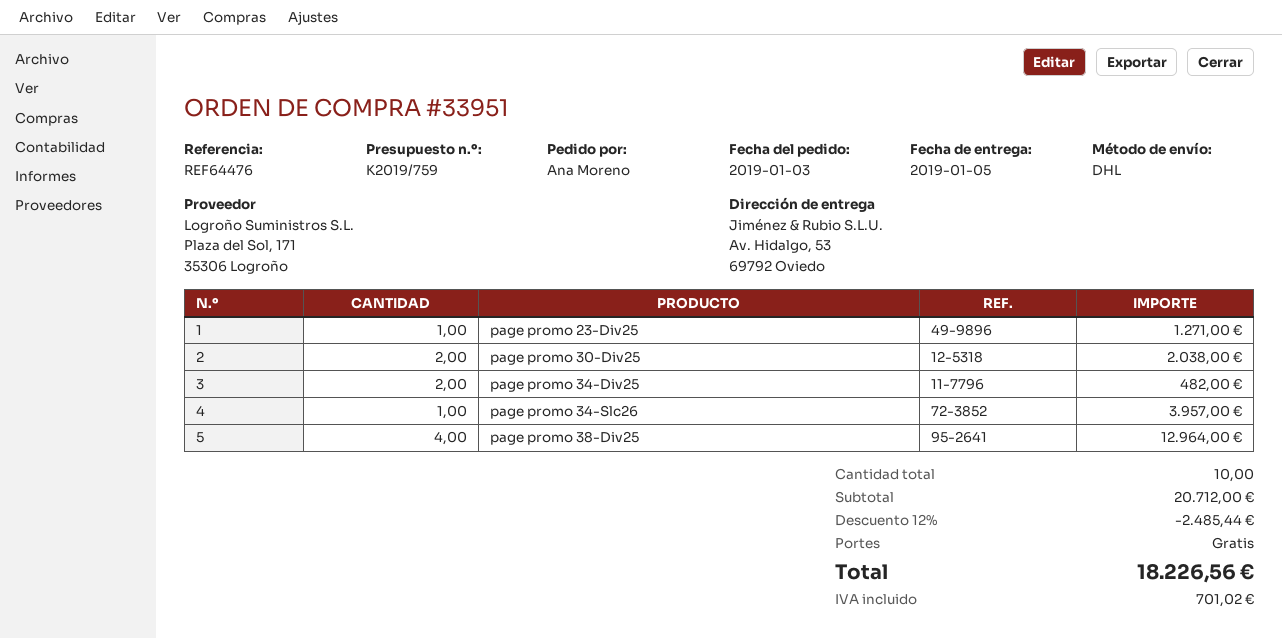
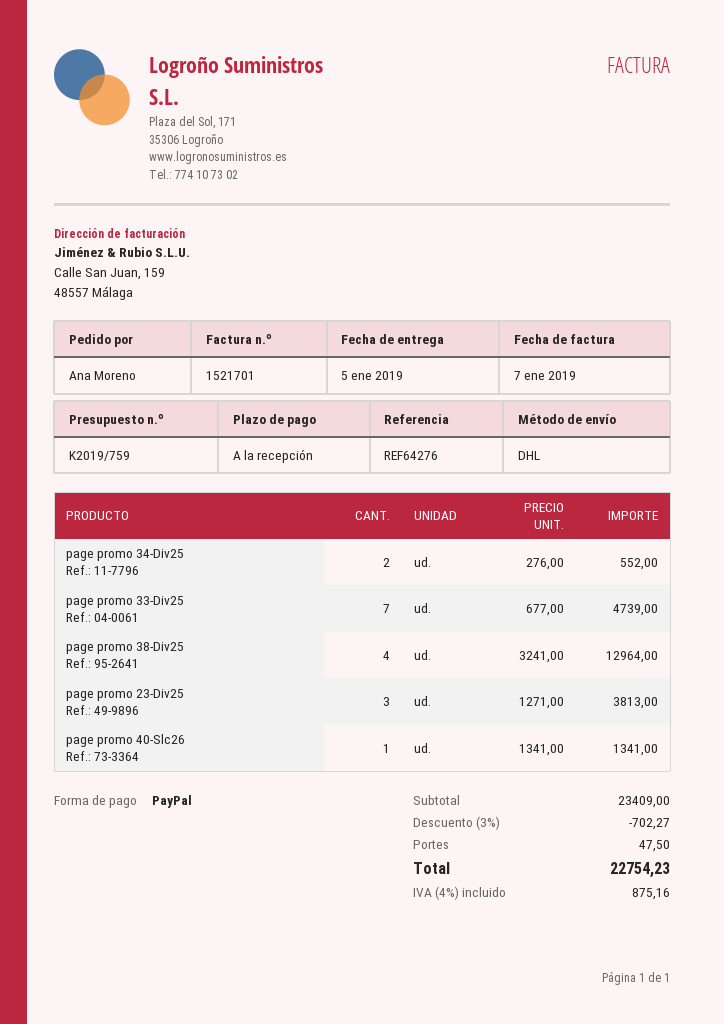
reference: REF64476 -> REF64276
page promo 23-Div25: 1 for 1271.00 -> 3 for 3813.00
page promo 30-Div25: 2 for 2038.00 -> none
page promo 34-Div25: 2 for 482.00 -> 2 for 552.00
page promo 34-Slc26: 1 for 3957.00 -> none
page promo 33-Div25: none -> 7 for 4739.00
page promo 40-Slc26: none -> 1 for 1341.00
subtotal: 20712.00 -> 23409.00
discount: 12% = 2485.44 -> 3% = 702.27
shipping: 0.00 -> 47.50
tax: 701.02 -> 875.16
total: 18226.56 -> 22754.23

